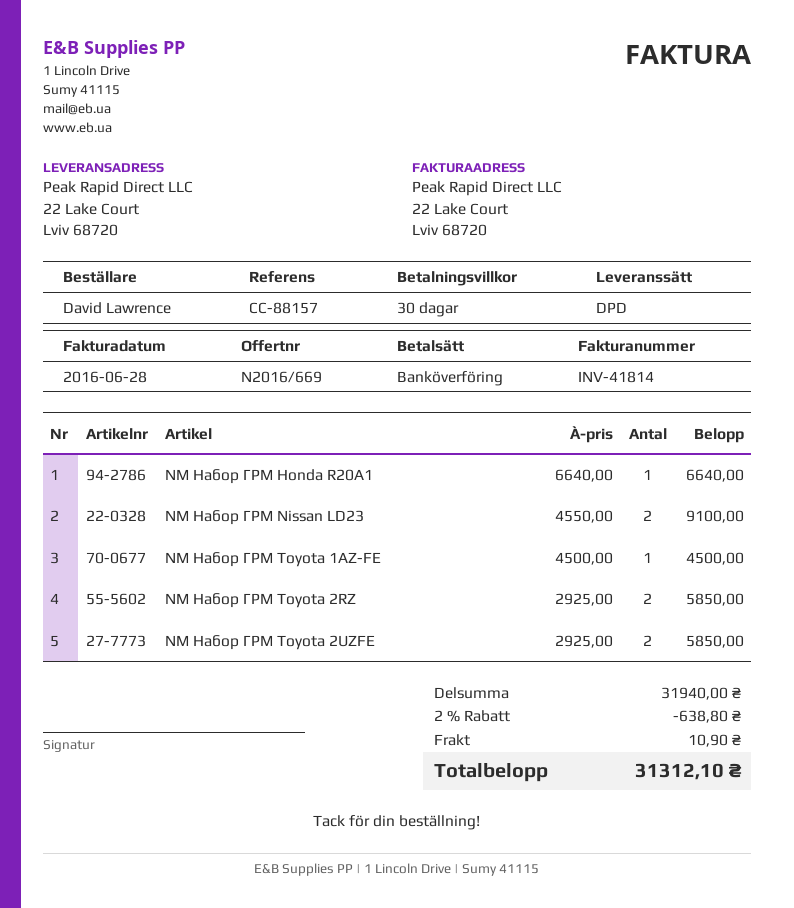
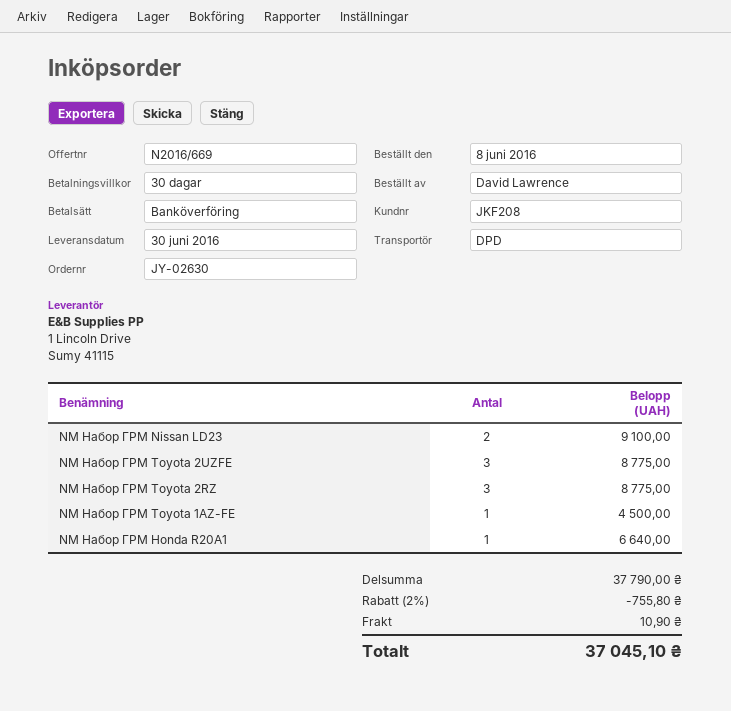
NM Набор ГРМ Toyota 2RZ: 2 for 5850.00 -> 3 for 8775.00
NM Набор ГРМ Toyota 2UZFE: 2 for 5850.00 -> 3 for 8775.00
subtotal: 31940.00 -> 37790.00
discount: 2% = 638.80 -> 2% = 755.80
total: 31312.10 -> 37045.10

